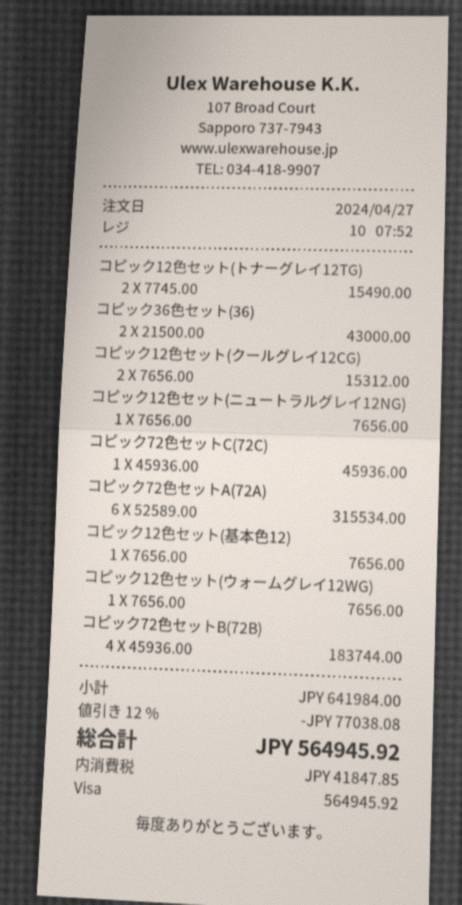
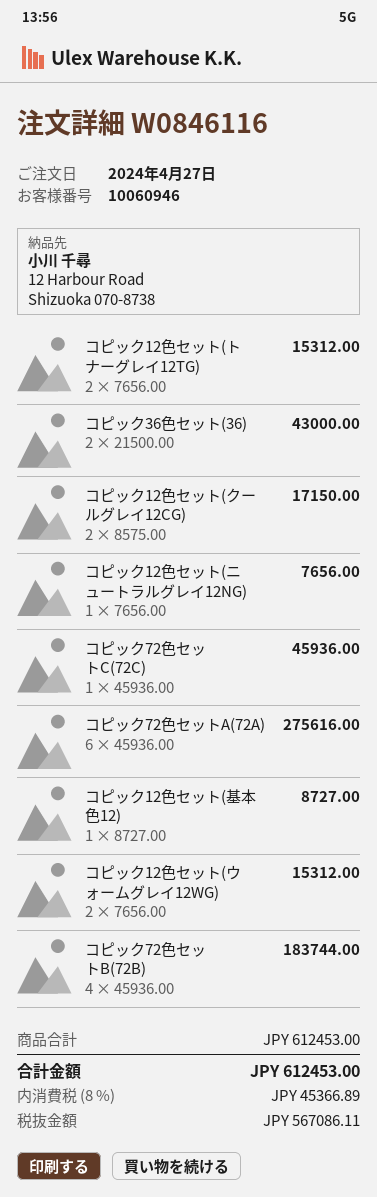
コピック12色セット(トナーグレイ12TG): 2 x 7745.00 = 15490.00 -> 2 x 7656.00 = 15312.00
コピック12色セット(クールグレイ12CG): 2 x 7656.00 = 15312.00 -> 2 x 8575.00 = 17150.00
コピック72色セットA(72A): 6 x 52589.00 = 315534.00 -> 6 x 45936.00 = 275616.00
コピック12色セット(基本色12): 1 x 7656.00 = 7656.00 -> 1 x 8727.00 = 8727.00
コピック12色セット(ウォームグレイ12WG): 1 x 7656.00 = 7656.00 -> 2 x 7656.00 = 15312.00
subtotal: 641984.00 -> 612453.00
discount: 12% = 77038.08 -> none
tax: 41847.85 -> 45366.89
total: 564945.92 -> 612453.00

